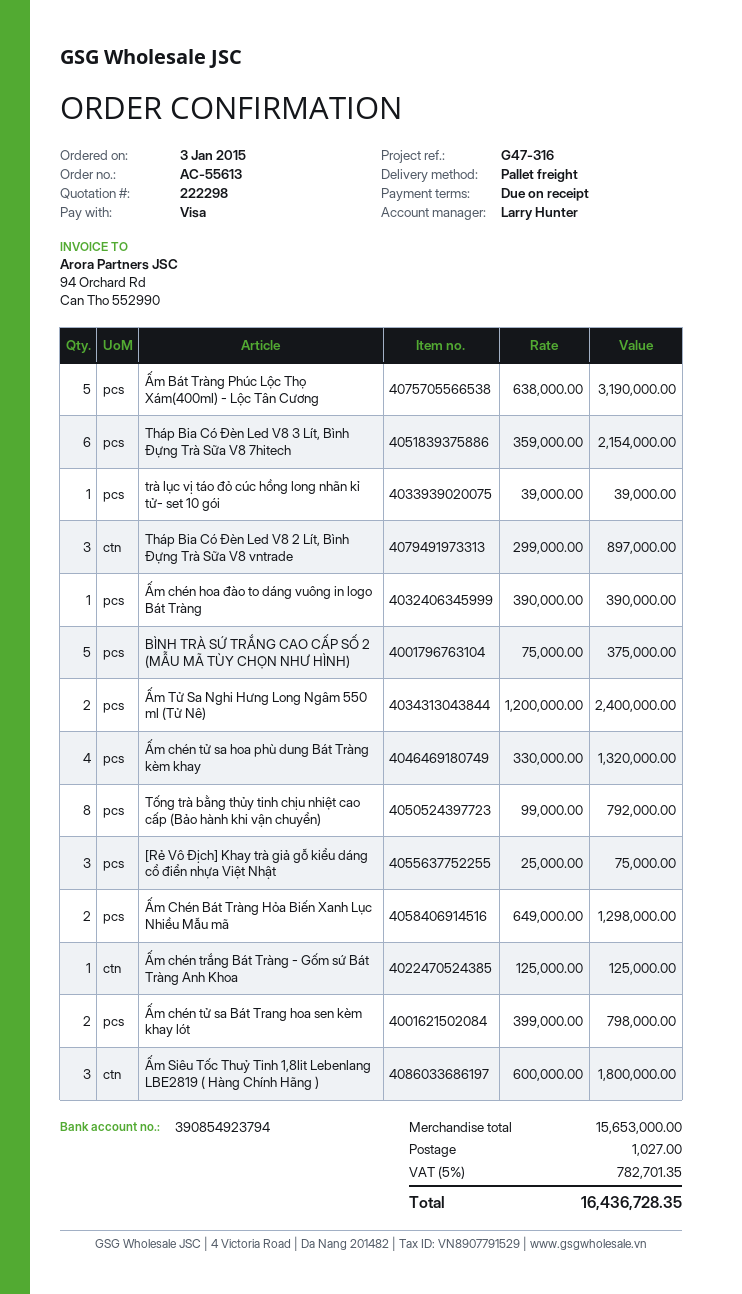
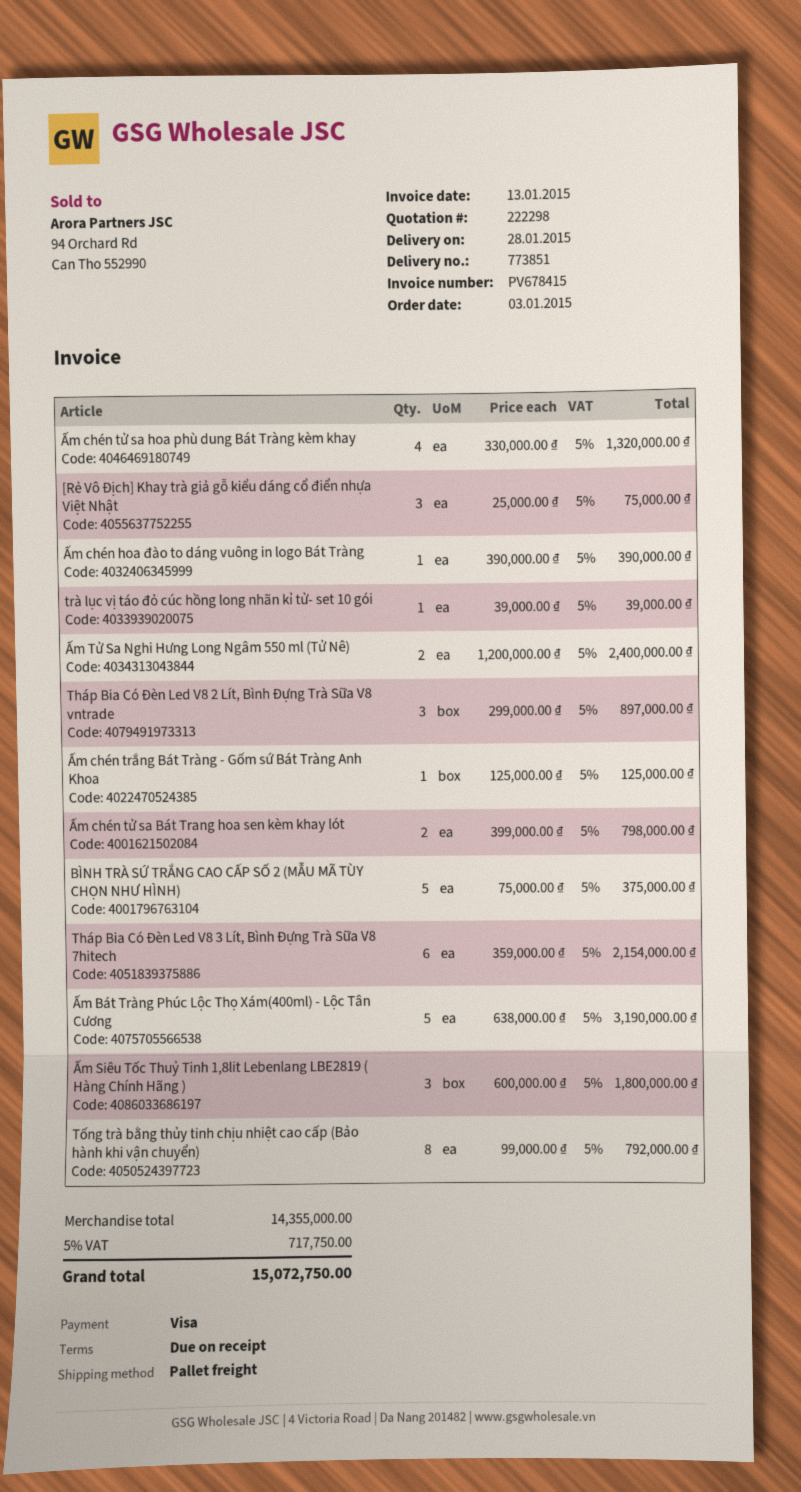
Ấm Chén Bát Tràng Hỏa Biến Xanh Lục Nhiều Mẫu mã: 2 x 649000.00 = 1298000.00 -> none
subtotal: 15653000.00 -> 14355000.00
shipping: 1027.00 -> none
tax: 5% = 782701.35 -> 5% = 717750.00
total: 16436728.35 -> 15072750.00

